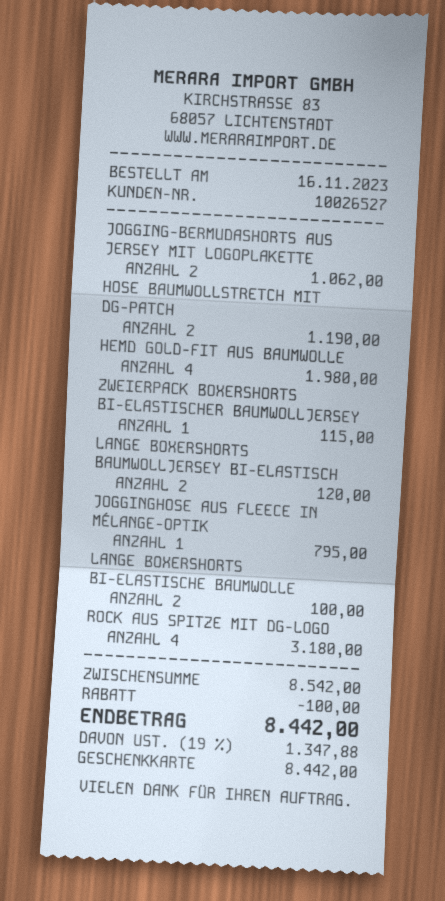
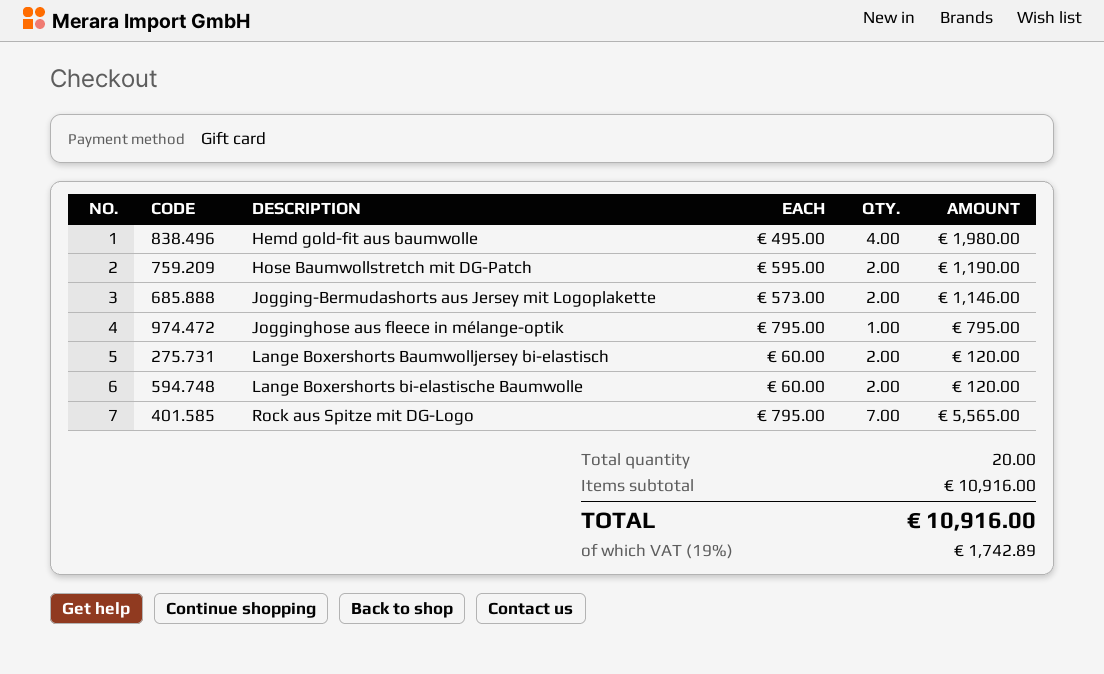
JOGGING-BERMUDASHORTS AUS JERSEY MIT LOGOPLAKETTE: 2 for 1062.00 -> 2 for 1146.00
ZWEIERPACK BOXERSHORTS BI-ELASTISCHER BAUMWOLLJERSEY: 1 for 115.00 -> none
LANGE BOXERSHORTS BI-ELASTISCHE BAUMWOLLE: 2 for 100.00 -> 2 for 120.00
ROCK AUS SPITZE MIT DG-LOGO: 4 for 3180.00 -> 7 for 5565.00
subtotal: 8542.00 -> 10916.00
discount: 100.00 -> none
tax: 19% = 1347.88 -> 19% = 1742.89
total: 8442.00 -> 10916.00

